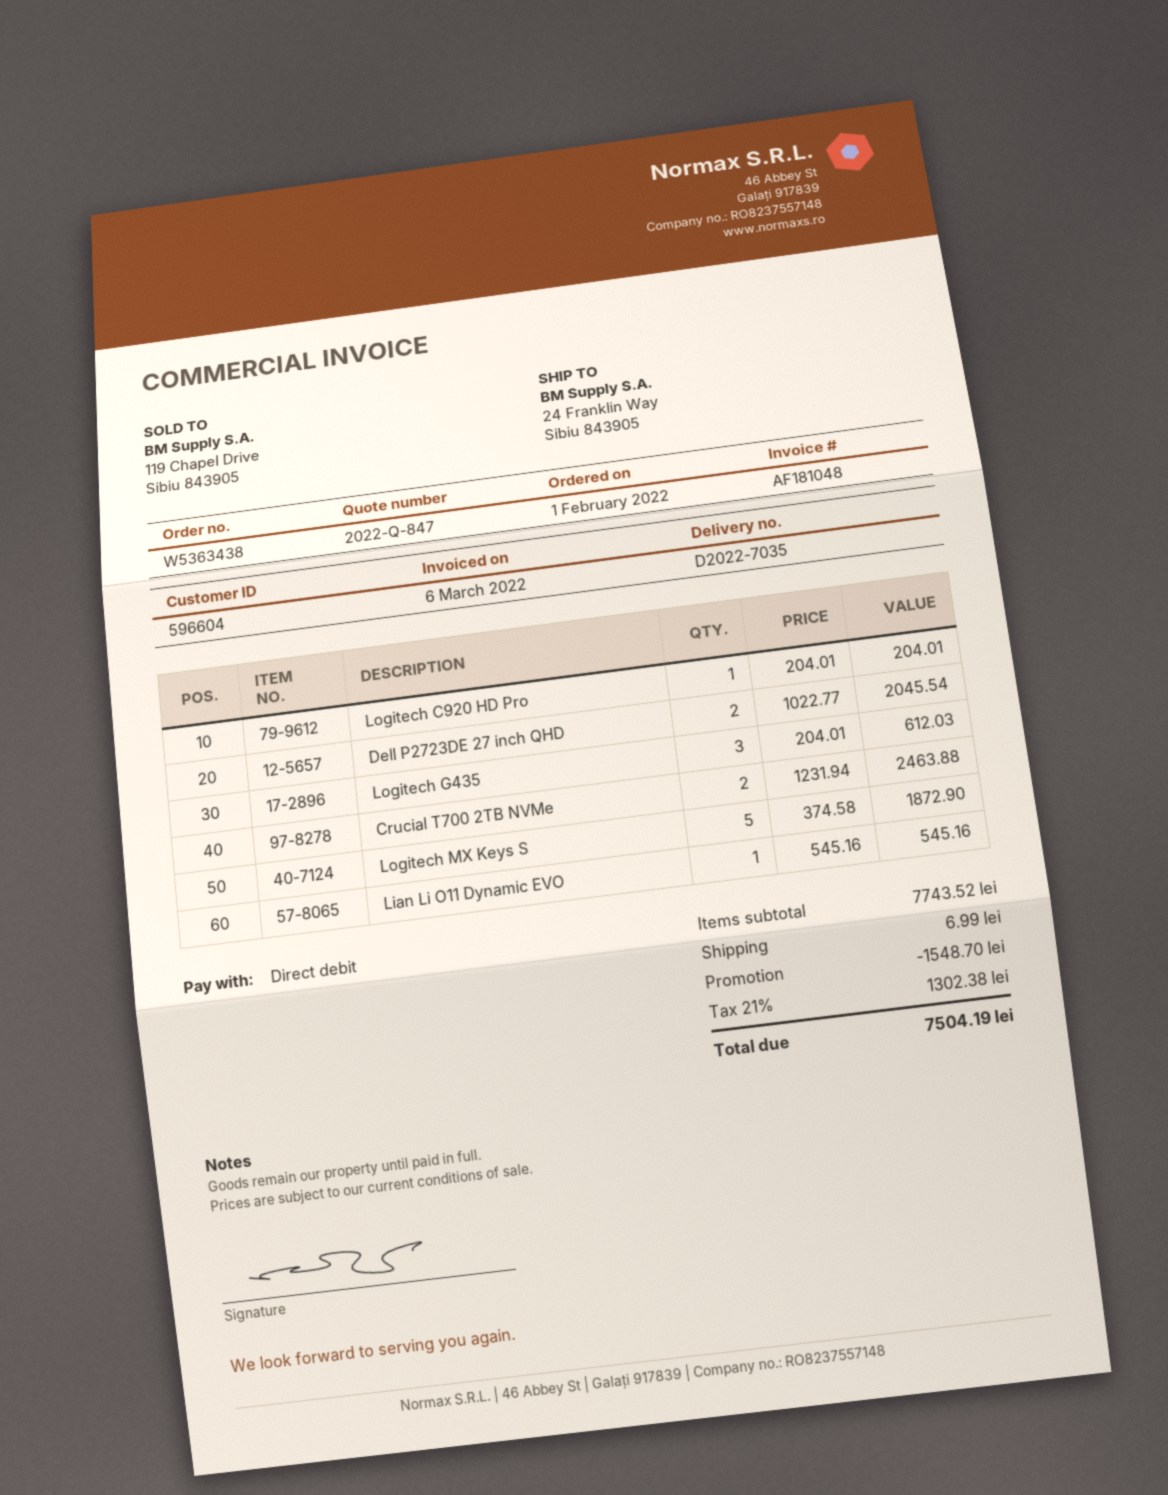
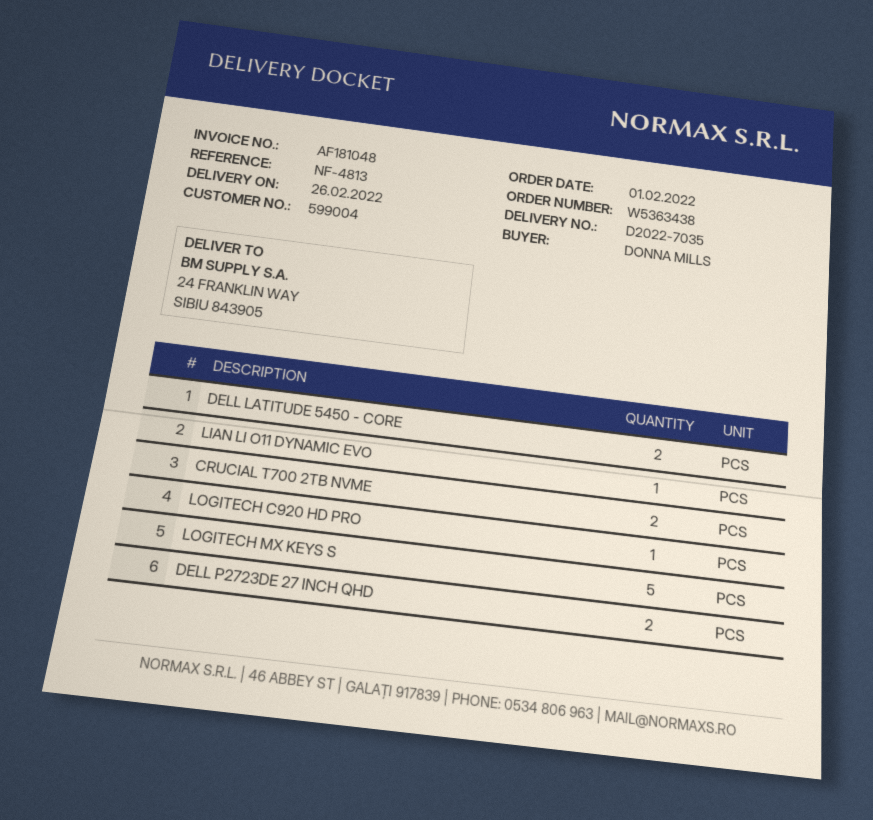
customer number: 596604 -> 599004
Logitech G435: 3 -> none
DELL LATITUDE 5450 - CORE: none -> 2

